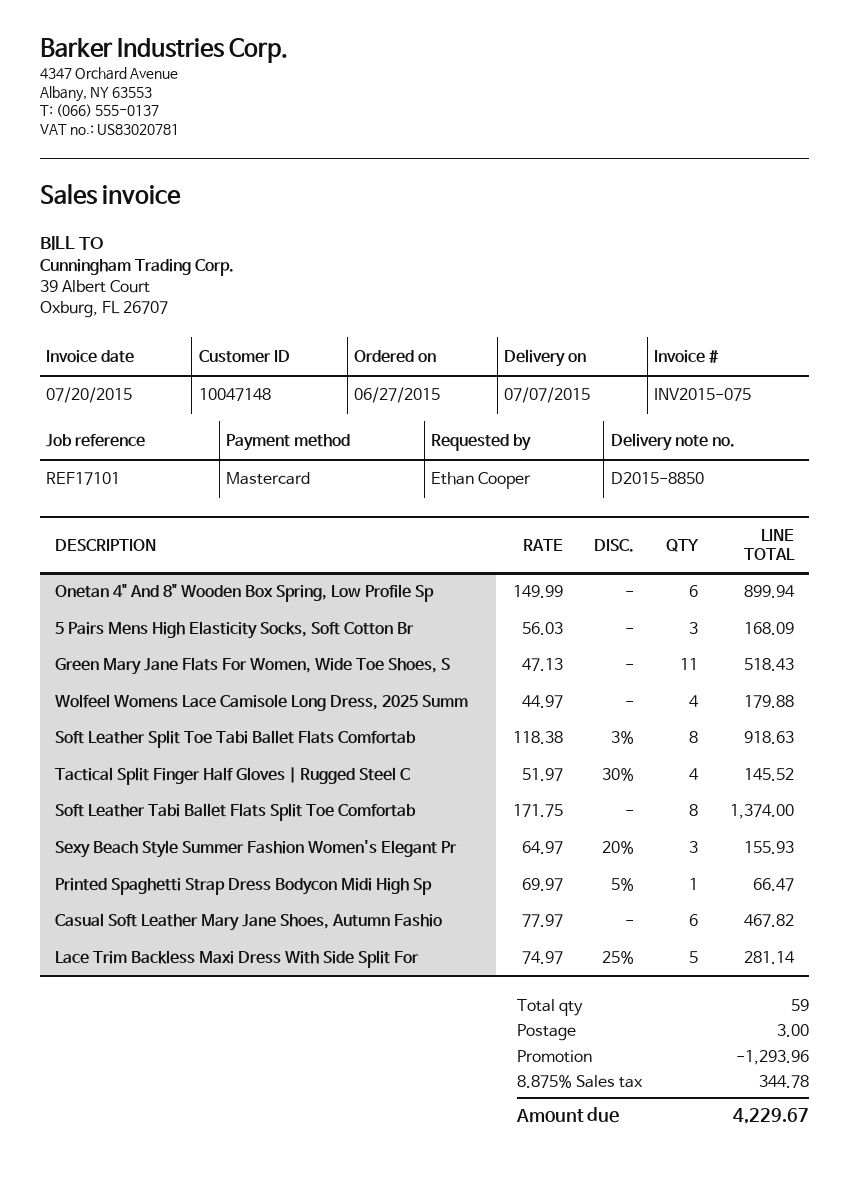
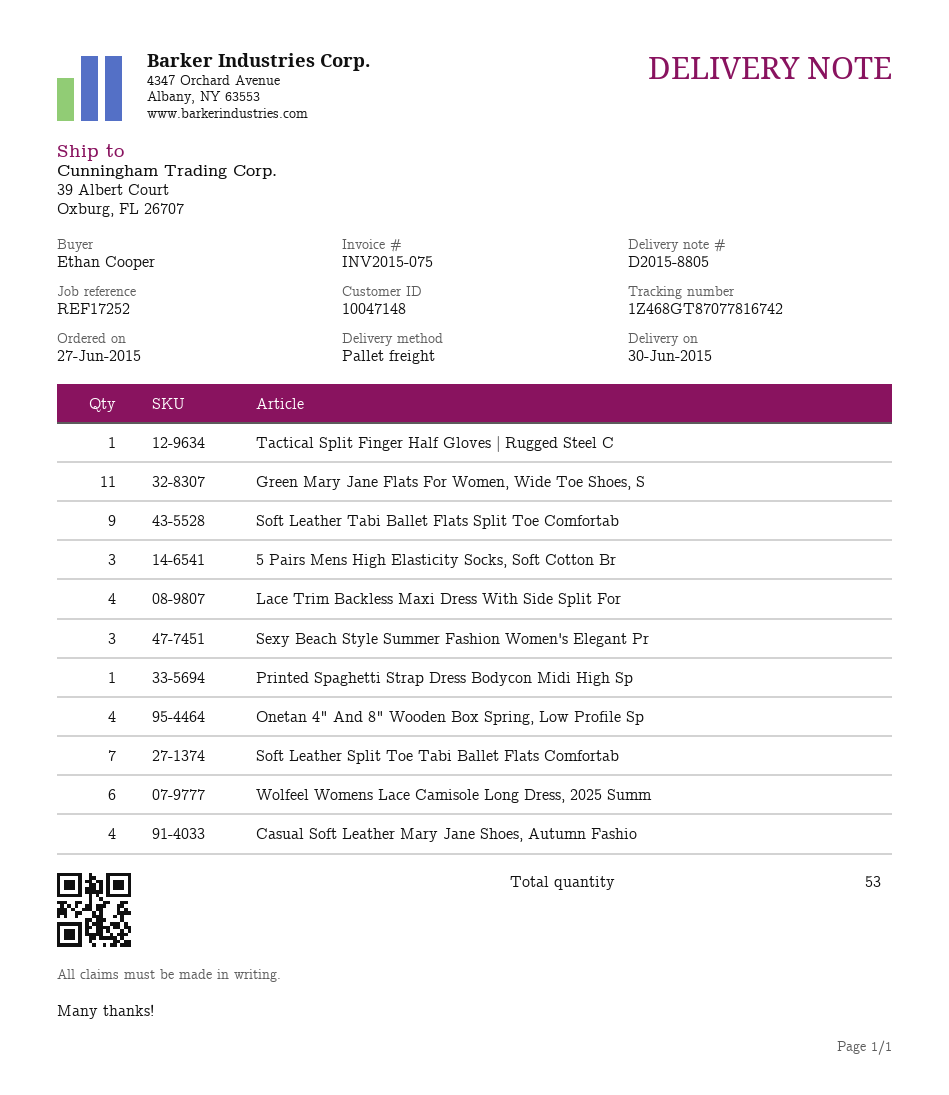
delivery note number: D2015-8850 -> D2015-8805
delivery date: 2015-07-07 -> 2015-06-30
reference: REF17101 -> REF17252
Onetan 4" And 8" Wooden Box Spring, Low Profile Sp: 6 -> 4
Wolfeel Womens Lace Camisole Long Dress, 2025 Summ: 4 -> 6
Soft Leather Split Toe Tabi Ballet Flats Comfortab: 8 -> 7
Tactical Split Finger Half Gloves | Rugged Steel C: 4 -> 1
Soft Leather Tabi Ballet Flats Split Toe Comfortab: 8 -> 9
Casual Soft Leather Mary Jane Shoes, Autumn Fashio: 6 -> 4
Lace Trim Backless Maxi Dress With Side Split For: 5 -> 4
total quantity: 59 -> 53

